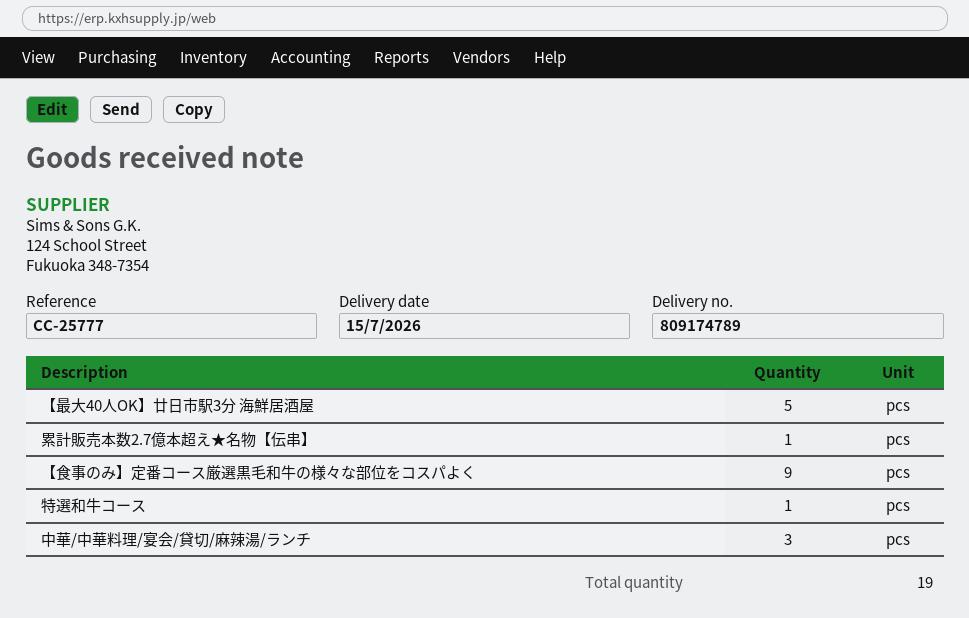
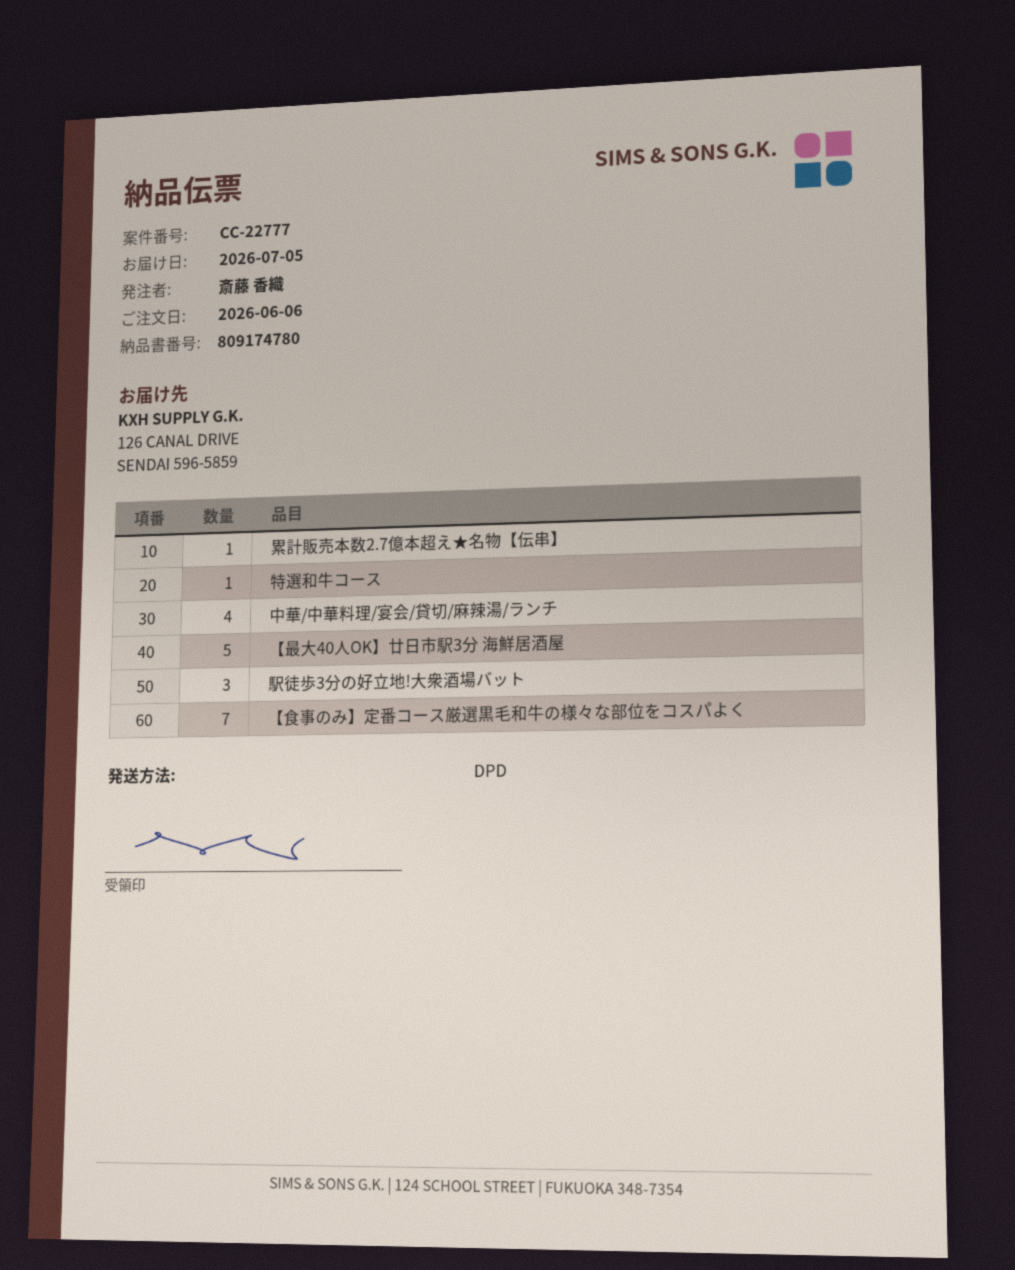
delivery note number: 809174789 -> 809174780
delivery date: 2026-07-15 -> 2026-07-05
reference: CC-25777 -> CC-22777
【食事のみ】定番コース厳選黒毛和牛の様々な部位をコスパよく: 9 -> 7
中華/中華料理/宴会/貸切/麻辣湯/ランチ: 3 -> 4
駅徒歩3分の好立地!大衆酒場バット: none -> 3

